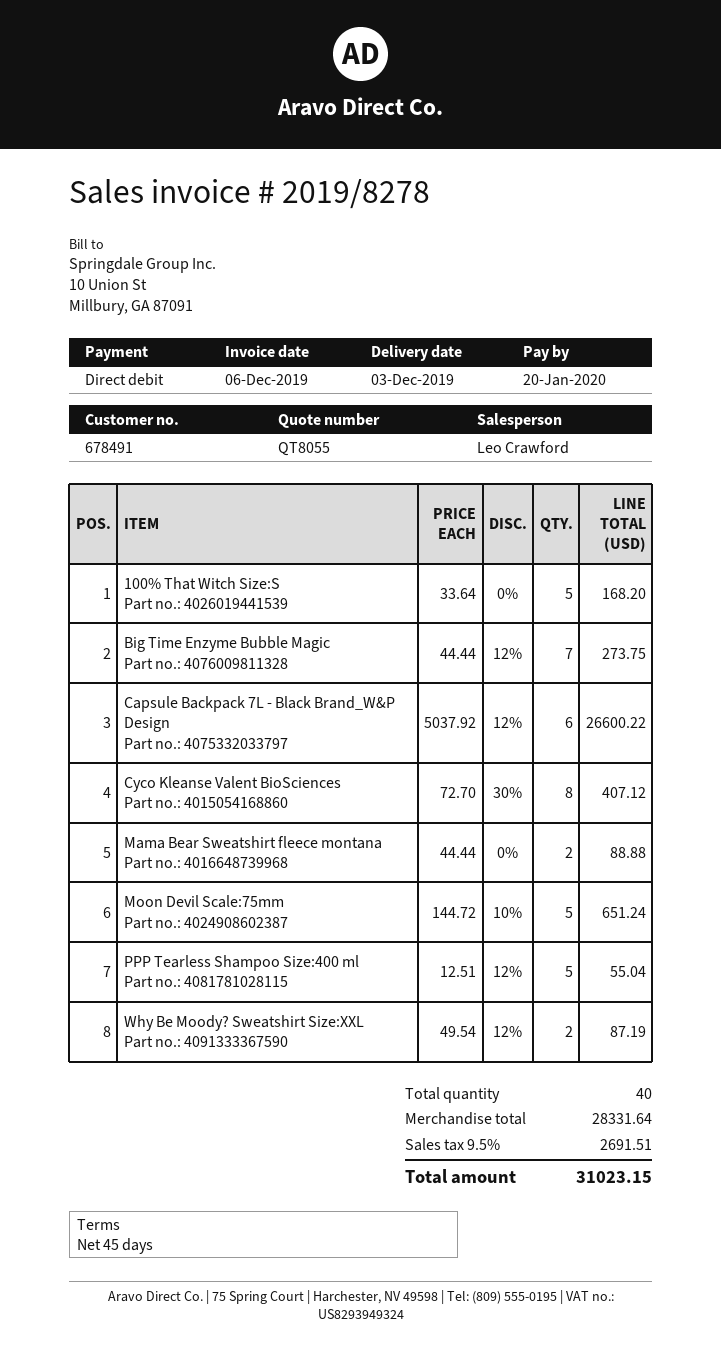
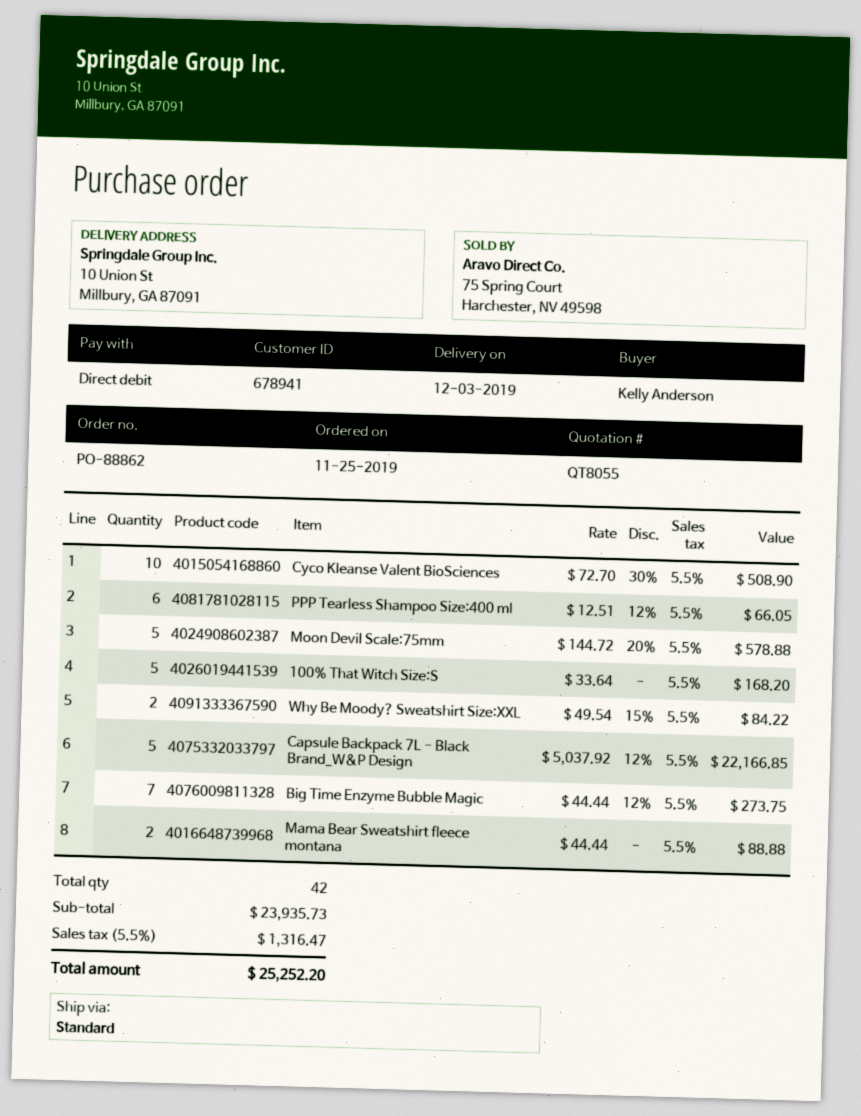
customer number: 678491 -> 678941
Capsule Backpack 7L - Black Brand_W&P Design: 6 x 5037.92 - 12% = 26600.22 -> 5 x 5037.92 - 12% = 22166.85
Cyco Kleanse Valent BioSciences: 8 x 72.70 - 30% = 407.12 -> 10 x 72.70 - 30% = 508.90
Moon Devil Scale:75mm: 5 x 144.72 - 10% = 651.24 -> 5 x 144.72 - 20% = 578.88
PPP Tearless Shampoo Size:400 ml: 5 x 12.51 - 12% = 55.04 -> 6 x 12.51 - 12% = 66.05
Why Be Moody? Sweatshirt Size:XXL: 2 x 49.54 - 12% = 87.19 -> 2 x 49.54 - 15% = 84.22
total quantity: 40 -> 42
subtotal: 28331.64 -> 23935.73
tax: 9.5% = 2691.51 -> 5.5% = 1316.47
total: 31023.15 -> 25252.20

